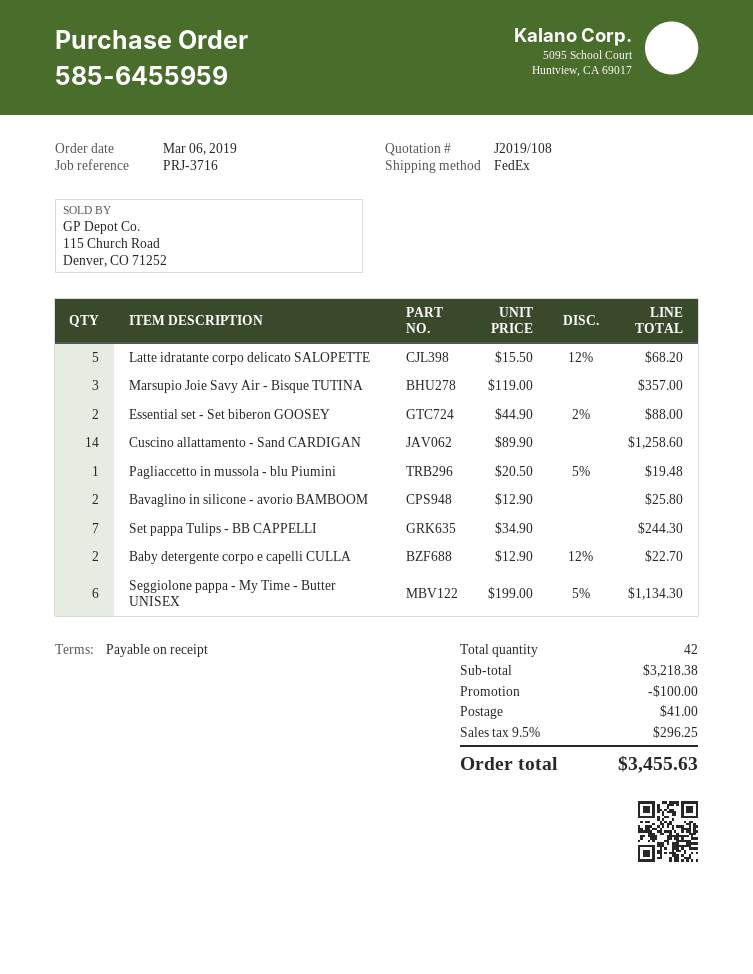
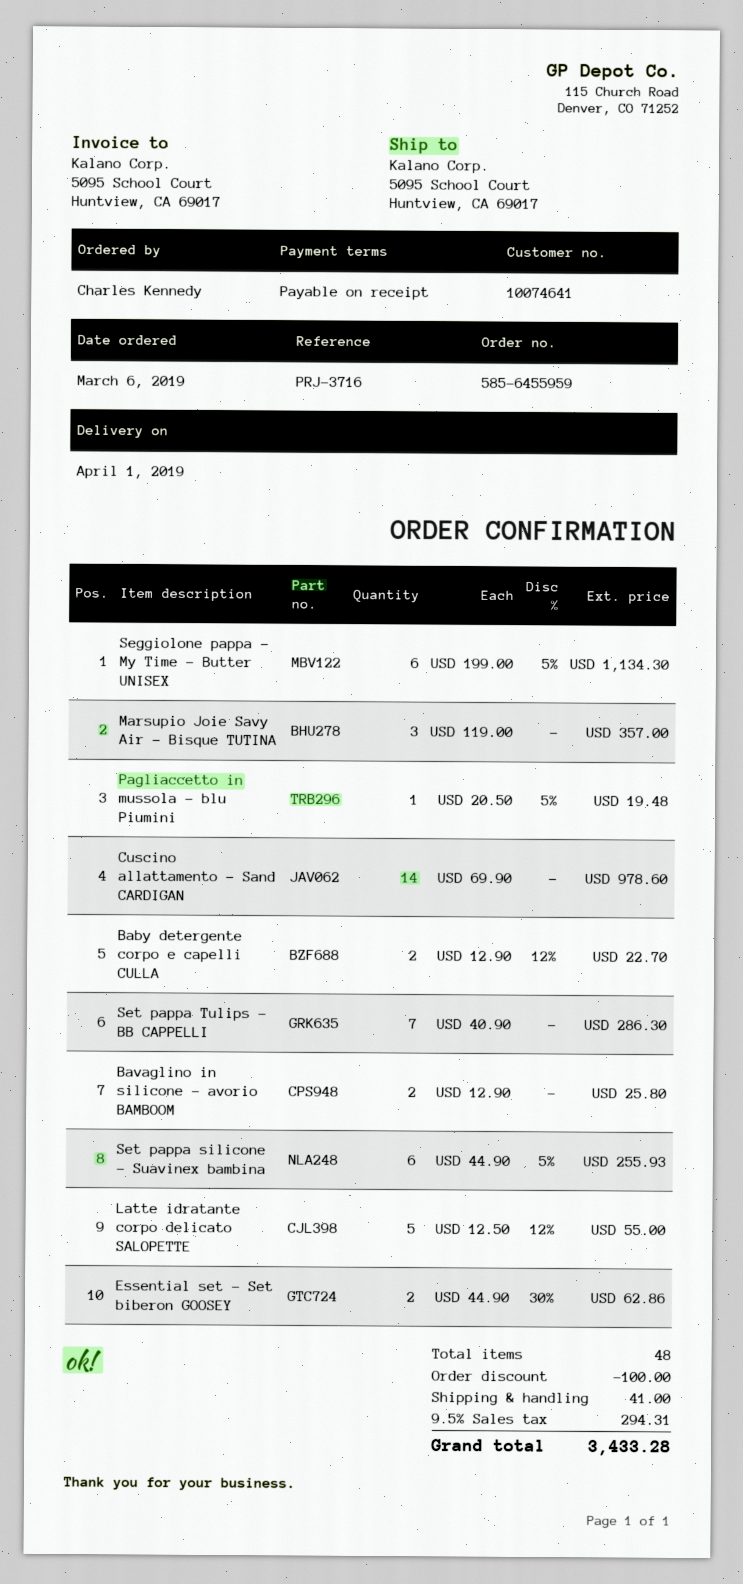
Latte idratante corpo delicato SALOPETTE: 5 x 15.50 - 12% = 68.20 -> 5 x 12.50 - 12% = 55.00
Essential set - Set biberon GOOSEY: 2 x 44.90 - 2% = 88.00 -> 2 x 44.90 - 30% = 62.86
Cuscino allattamento - Sand CARDIGAN: 14 x 89.90 = 1258.60 -> 14 x 69.90 = 978.60
Set pappa Tulips - BB CAPPELLI: 7 x 34.90 = 244.30 -> 7 x 40.90 = 286.30
Set pappa silicone - Suavinex bambina: none -> 6 x 44.90 - 5% = 255.93
total quantity: 42 -> 48
tax: 9.5% = 296.25 -> 9.5% = 294.31
total: 3455.63 -> 3433.28

